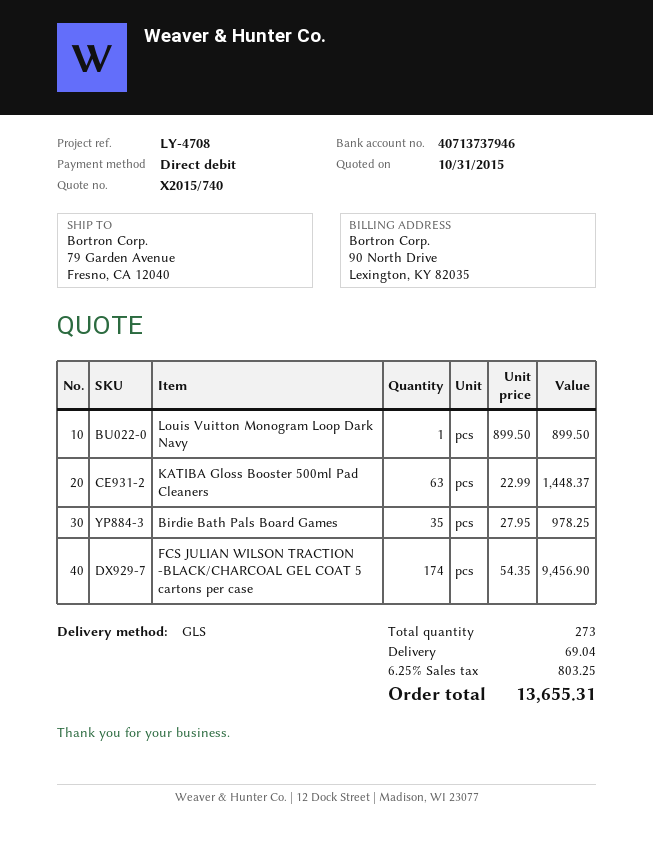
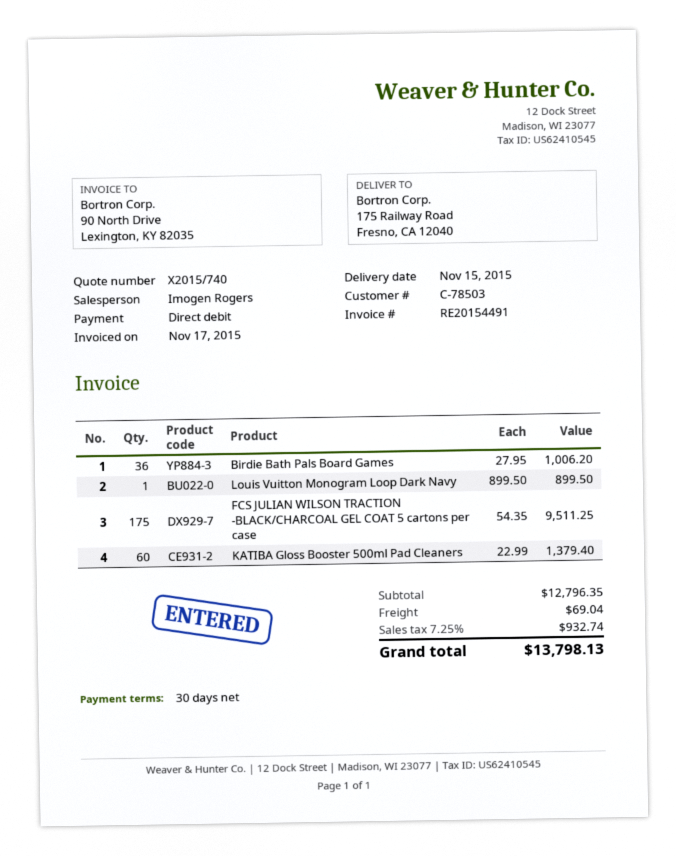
ship to: 79 Garden Avenue, Fresno, CA 12040 -> 175 Railway Road, Fresno, CA 12040
KATIBA Gloss Booster 500ml Pad Cleaners: 63 x 22.99 = 1448.37 -> 60 x 22.99 = 1379.40
Birdie Bath Pals Board Games: 35 x 27.95 = 978.25 -> 36 x 27.95 = 1006.20
FCS JULIAN WILSON TRACTION -BLACK/CHARCOAL GEL COAT 5 cartons per case: 174 x 54.35 = 9456.90 -> 175 x 54.35 = 9511.25
tax: 6.25% = 803.25 -> 7.25% = 932.74
total: 13655.31 -> 13798.13

